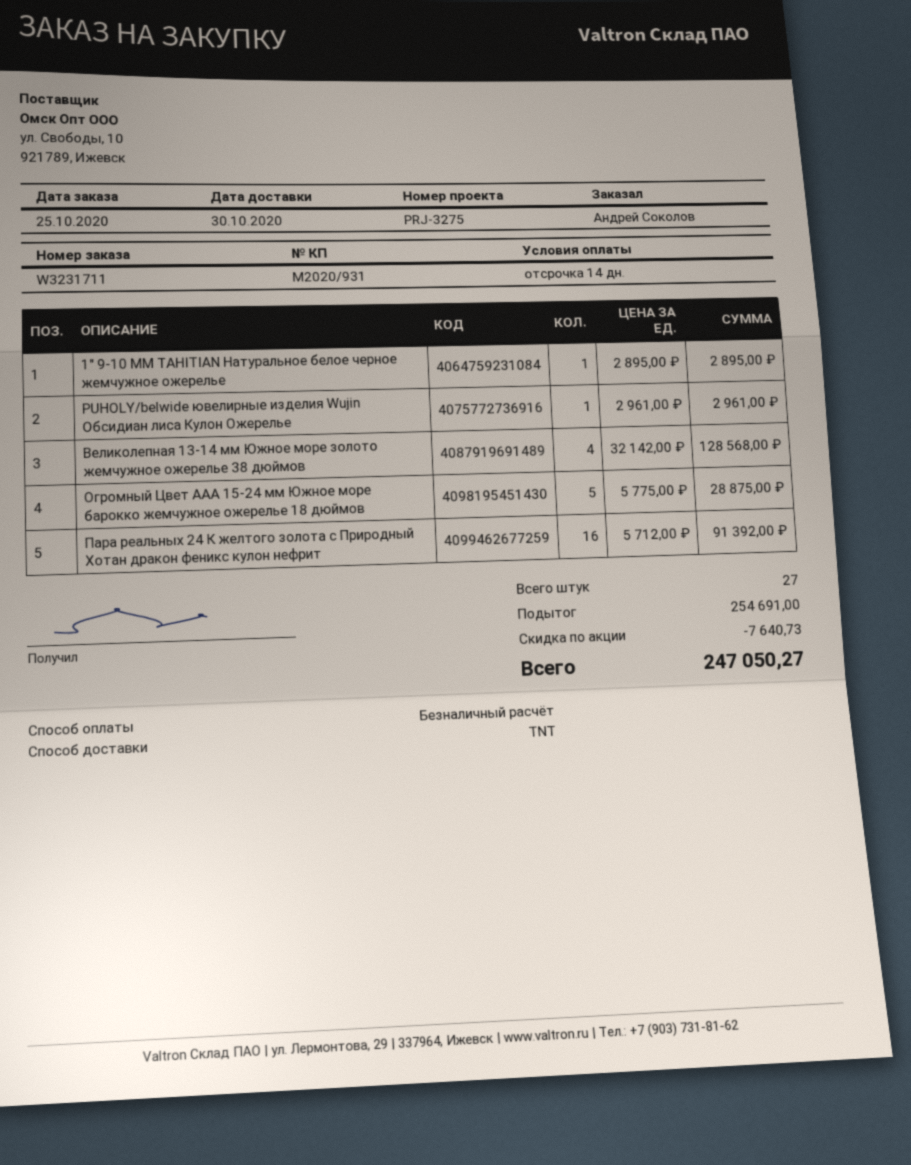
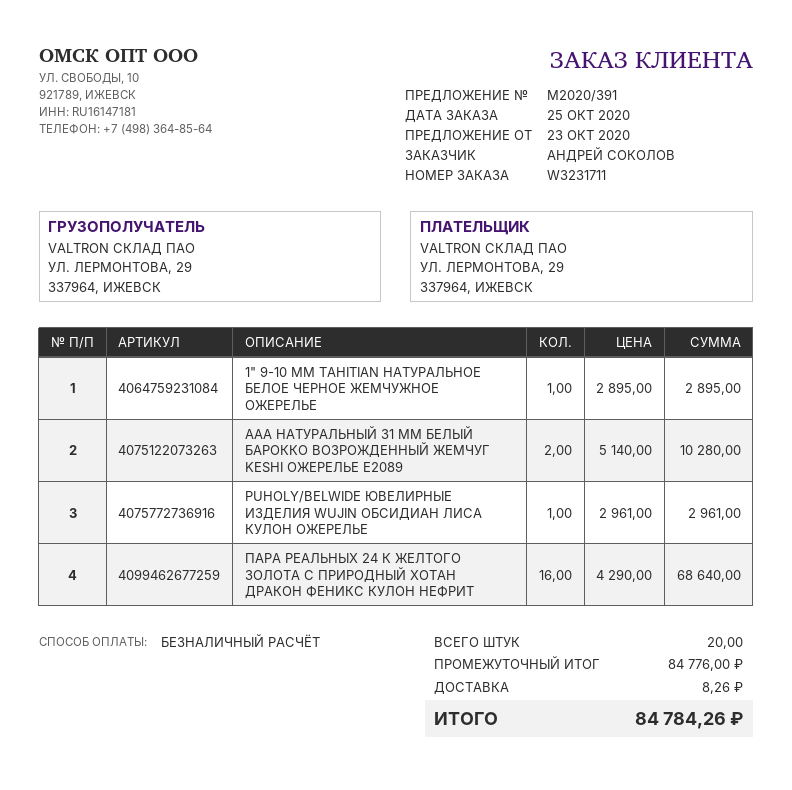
quote number: M2020/931 -> M2020/391
Великолепная 13-14 мм Южное море золото жемчужное ожерелье 38 дюймов: 4 x 32142.00 = 128568.00 -> none
Огромный Цвет AAA 15-24 мм Южное море барокко жемчужное ожерелье 18 дюймов: 5 x 5775.00 = 28875.00 -> none
Пара реальных 24 К желтого золота с Природный Хотан дракон феникс кулон нефрит: 16 x 5712.00 = 91392.00 -> 16 x 4290.00 = 68640.00
AAA НАТУРАЛЬНЫЙ 31 ММ БЕЛЫЙ БАРОККО ВОЗРОЖДЕННЫЙ ЖЕМЧУГ KESHI ОЖЕРЕЛЬЕ E2089: none -> 2 x 5140.00 = 10280.00
total quantity: 27 -> 20
subtotal: 254691.00 -> 84776.00
discount: 7640.73 -> none
shipping: none -> 8.26
total: 247050.27 -> 84784.26

